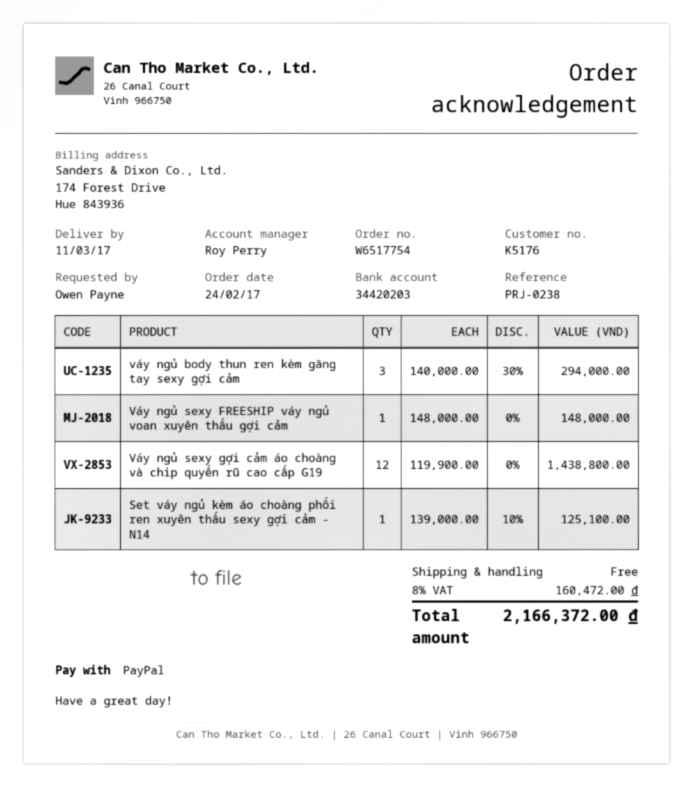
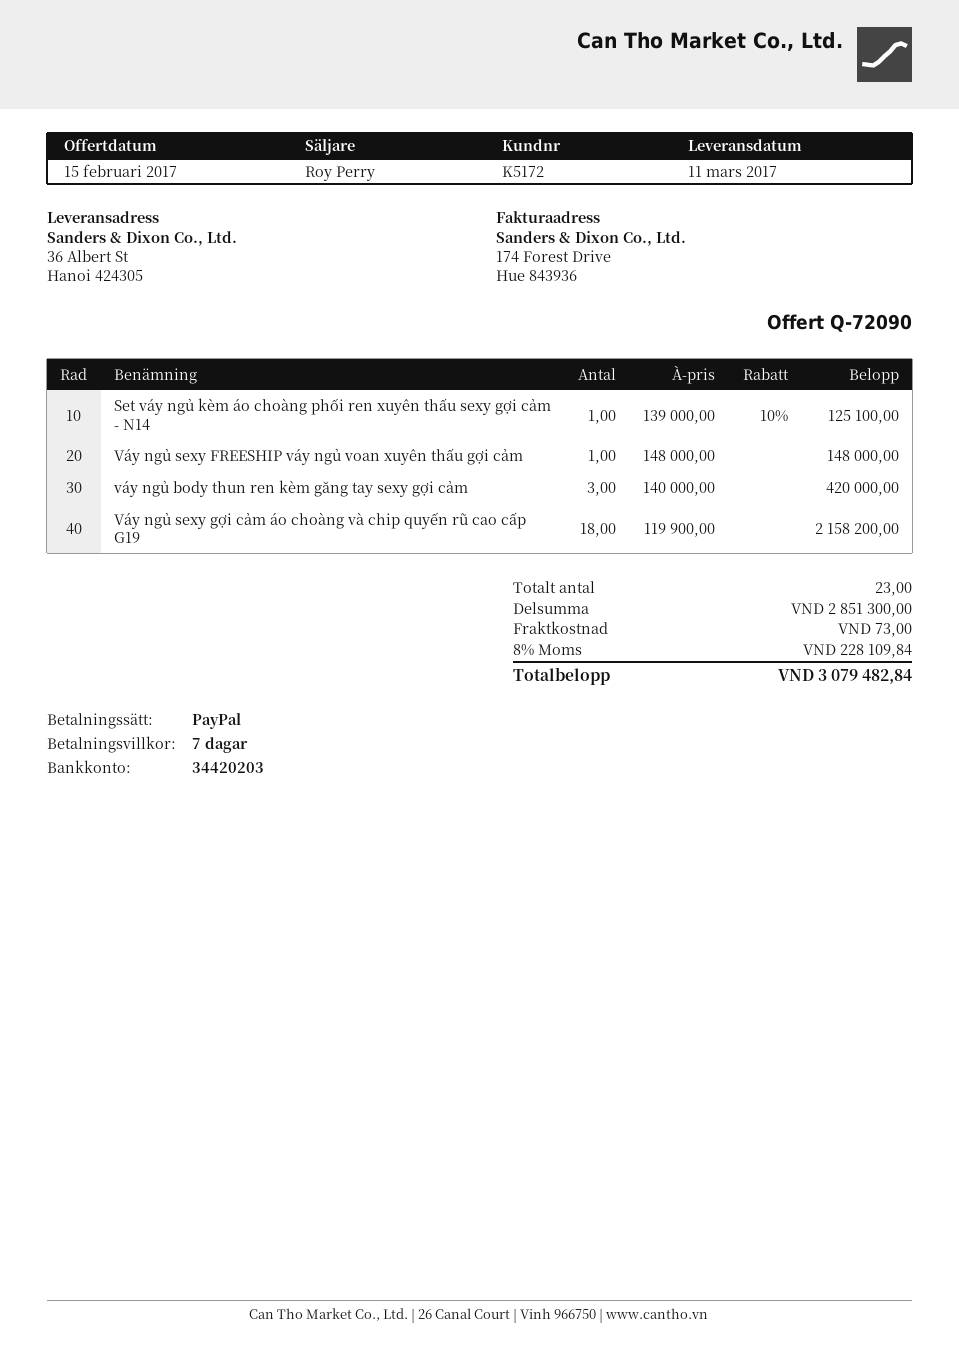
customer number: K5176 -> K5172
váy ngủ body thun ren kèm găng tay sexy gợi cảm: 3 x 140000.00 - 30% = 294000.00 -> 3 x 140000.00 = 420000.00
Váy ngủ sexy gợi cảm áo choàng và chip quyến rũ cao cấp G19: 12 x 119900.00 = 1438800.00 -> 18 x 119900.00 = 2158200.00
shipping: 0.00 -> 73.00
tax: 8% = 160472.00 -> 8% = 228109.84
total: 2166372.00 -> 3079482.84

